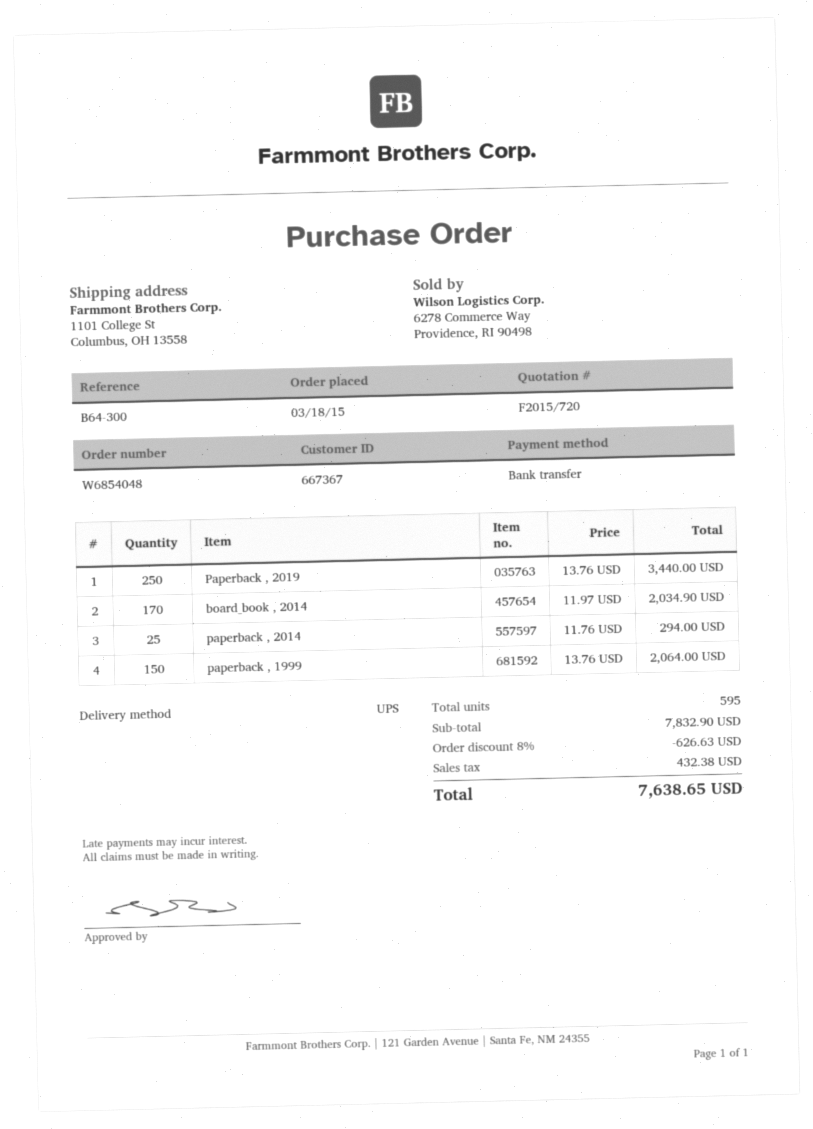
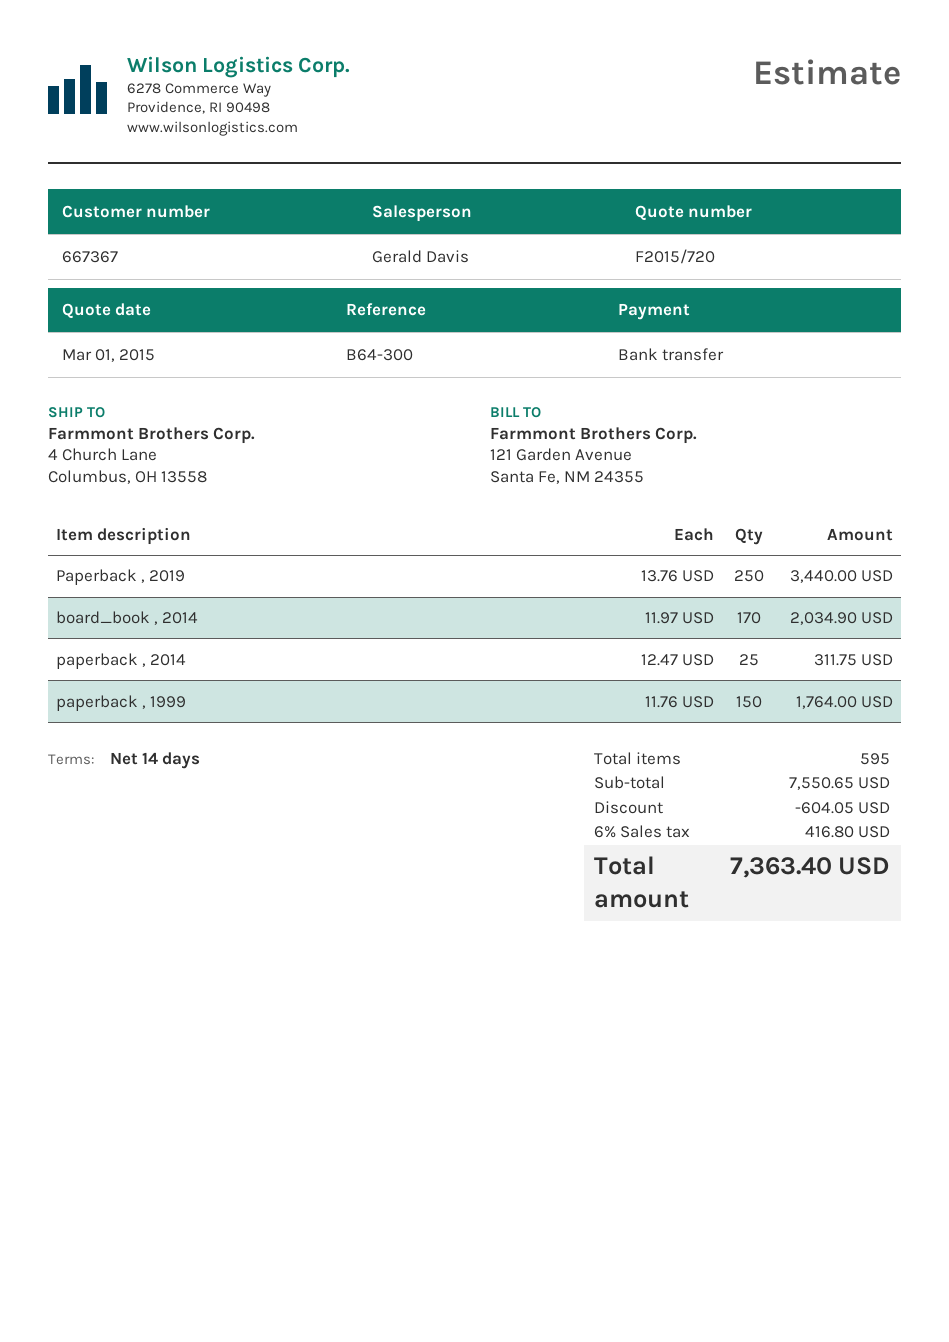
ship to: 1101 College St, Columbus, OH 13558 -> 4 Church Lane, Columbus, OH 13558
paperback , 2014: 25 x 11.76 = 294.00 -> 25 x 12.47 = 311.75
paperback , 1999: 150 x 13.76 = 2064.00 -> 150 x 11.76 = 1764.00
subtotal: 7832.90 -> 7550.65
discount: 626.63 -> 604.05
tax: 432.38 -> 416.80
total: 7638.65 -> 7363.40

